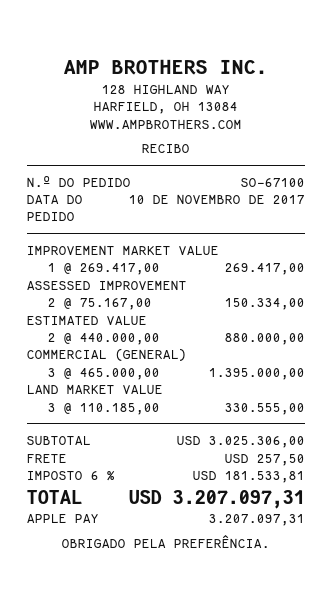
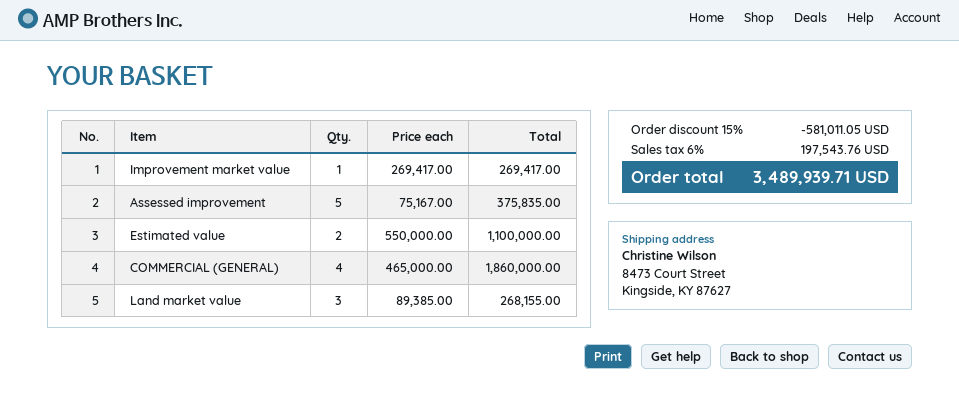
ASSESSED IMPROVEMENT: 2 x 75167.00 = 150334.00 -> 5 x 75167.00 = 375835.00
ESTIMATED VALUE: 2 x 440000.00 = 880000.00 -> 2 x 550000.00 = 1100000.00
COMMERCIAL (GENERAL): 3 x 465000.00 = 1395000.00 -> 4 x 465000.00 = 1860000.00
LAND MARKET VALUE: 3 x 110185.00 = 330555.00 -> 3 x 89385.00 = 268155.00
discount: none -> 15% = 581011.05
shipping: 257.50 -> none
tax: 6% = 181533.81 -> 6% = 197543.76
total: 3207097.31 -> 3489939.71

